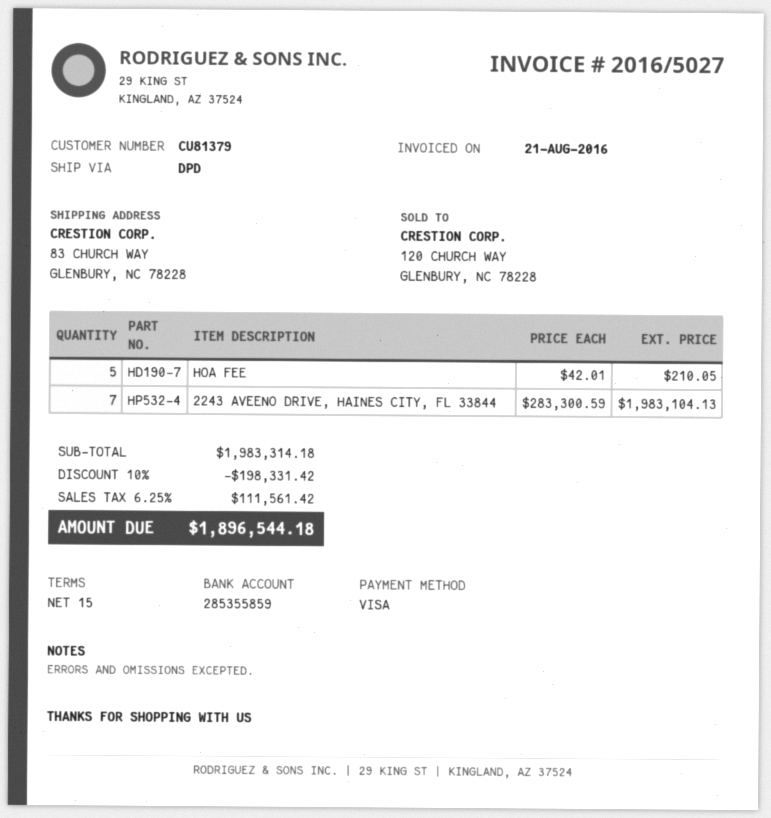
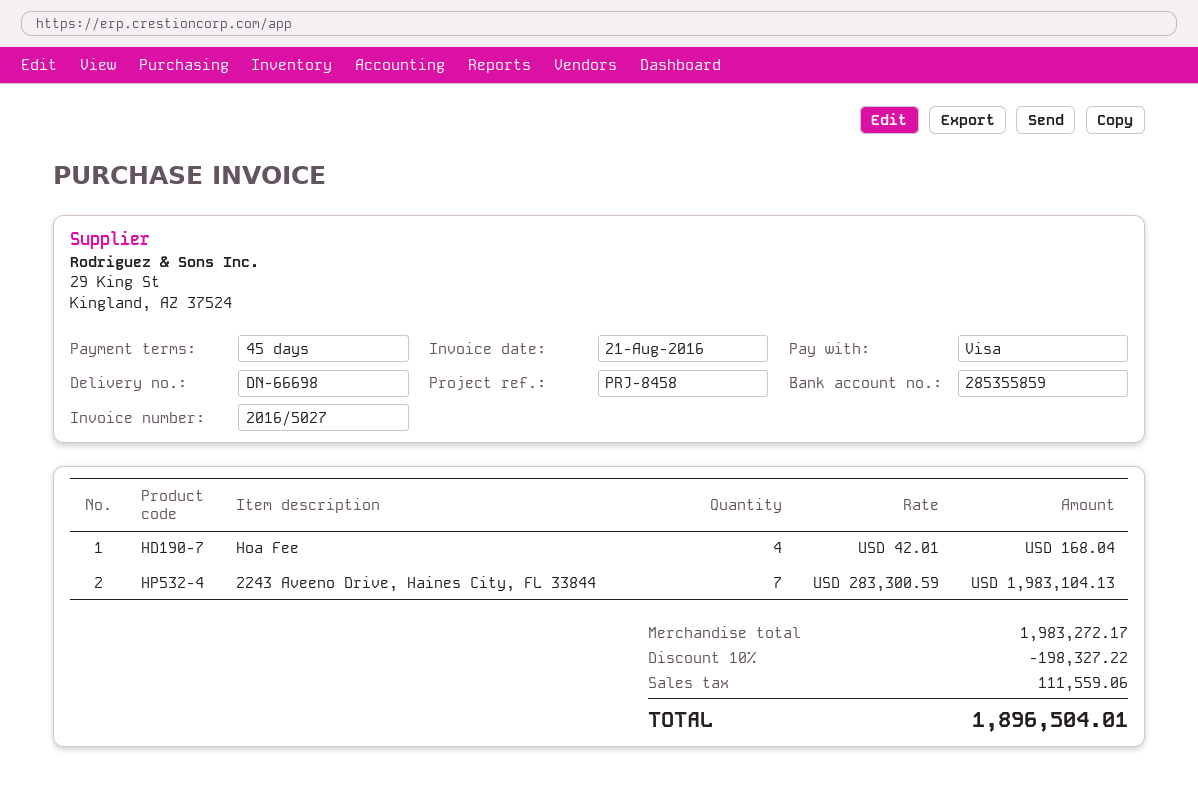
payment terms: 15 days -> 45 days
HOA FEE: 5 x 42.01 = 210.05 -> 4 x 42.01 = 168.04
subtotal: 1983314.18 -> 1983272.17
discount: 10% = 198331.42 -> 10% = 198327.22
tax: 111561.42 -> 111559.06
total: 1896544.18 -> 1896504.01

